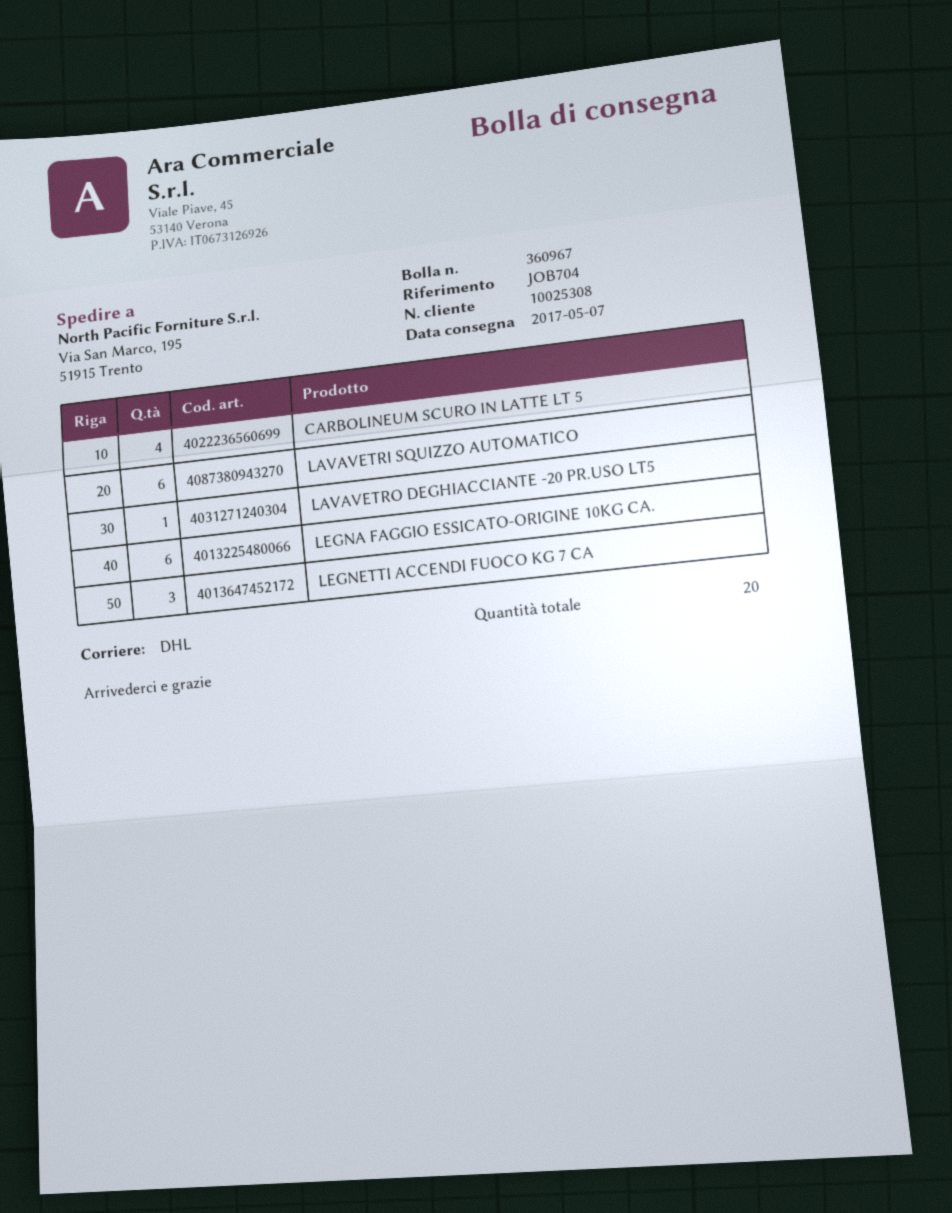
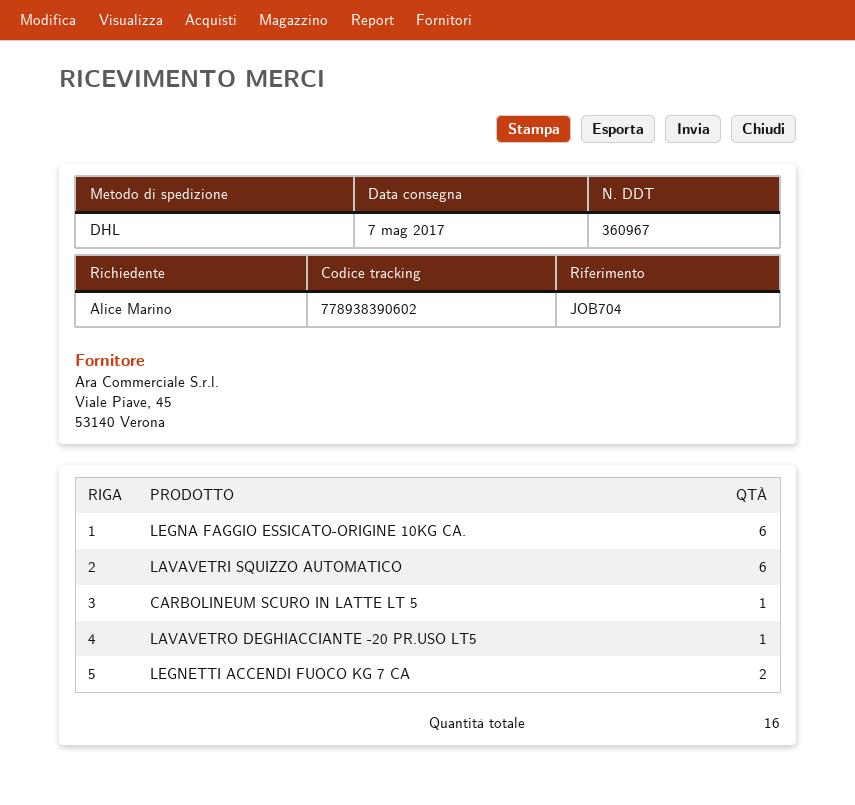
CARBOLINEUM SCURO IN LATTE LT 5: 4 -> 1
LEGNETTI ACCENDI FUOCO KG 7 CA: 3 -> 2
total quantity: 20 -> 16

